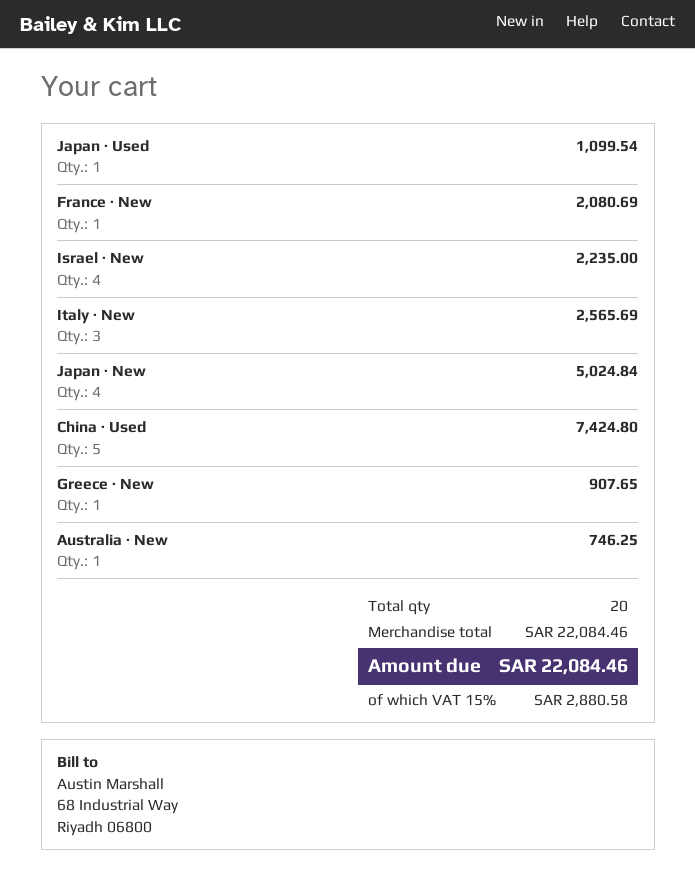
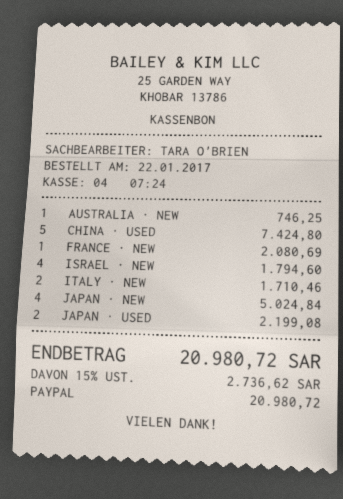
Japan · Used: 1 for 1099.54 -> 2 for 2199.08
Israel · New: 4 for 2235.00 -> 4 for 1794.60
Italy · New: 3 for 2565.69 -> 2 for 1710.46
Greece · New: 1 for 907.65 -> none
tax: 15% = 2880.58 -> 15% = 2736.62
total: 22084.46 -> 20980.72

